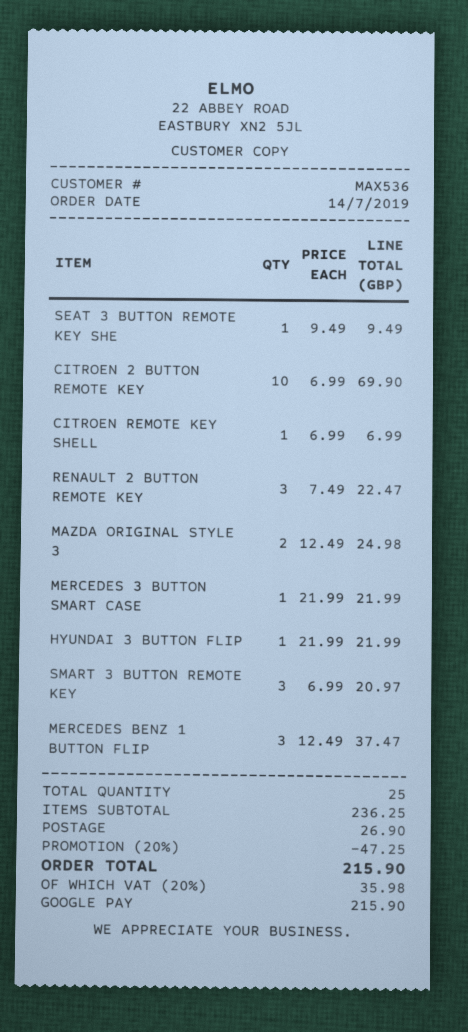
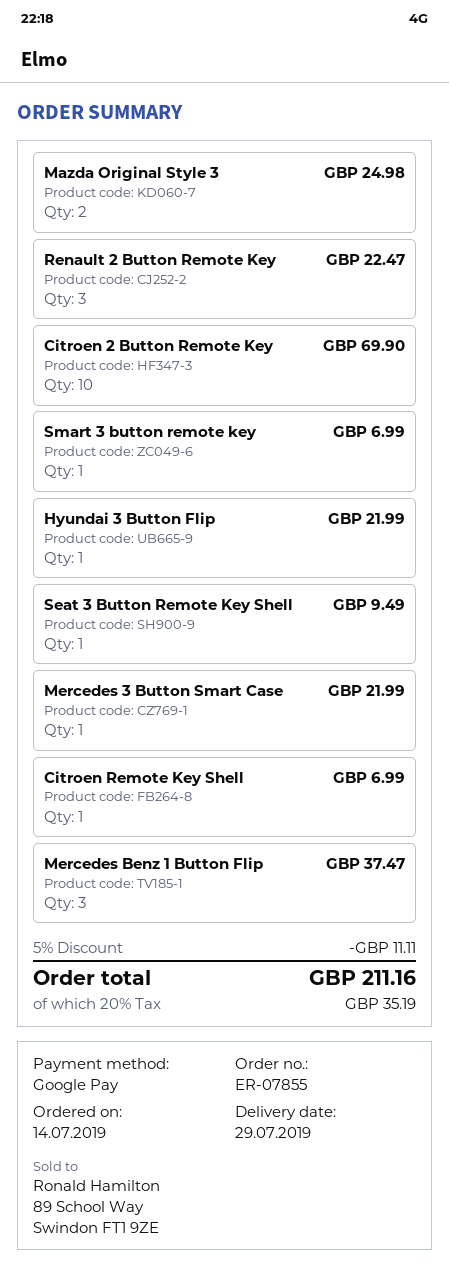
SMART 3 BUTTON REMOTE KEY: 3 for 20.97 -> 1 for 6.99
discount: 20% = 47.25 -> 5% = 11.11
shipping: 26.90 -> none
tax: 20% = 35.98 -> 20% = 35.19
total: 215.90 -> 211.16

